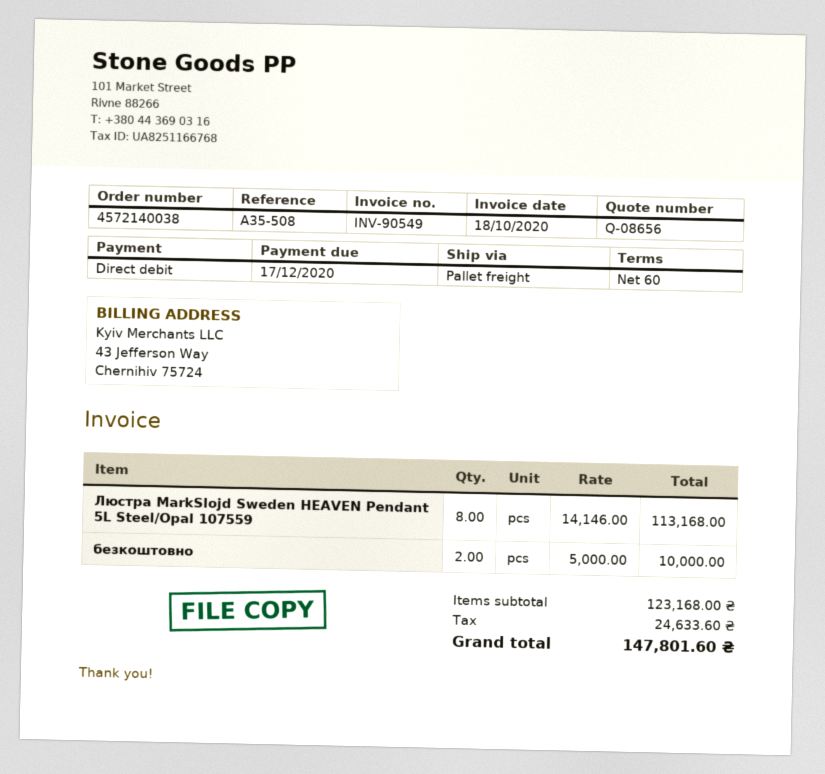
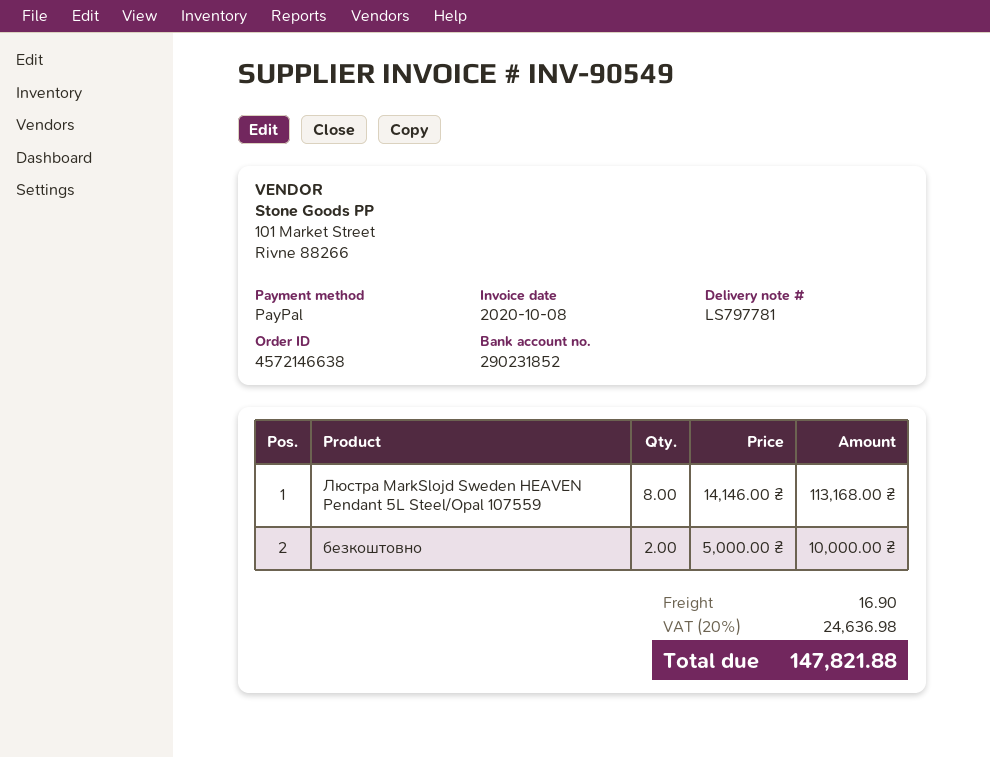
order number: 4572140038 -> 4572146638
invoice date: 2020-10-18 -> 2020-10-08
payment method: direct debit -> PayPal
shipping: none -> 16.90
tax: 24633.60 -> 24636.98
total: 147801.60 -> 147821.88

